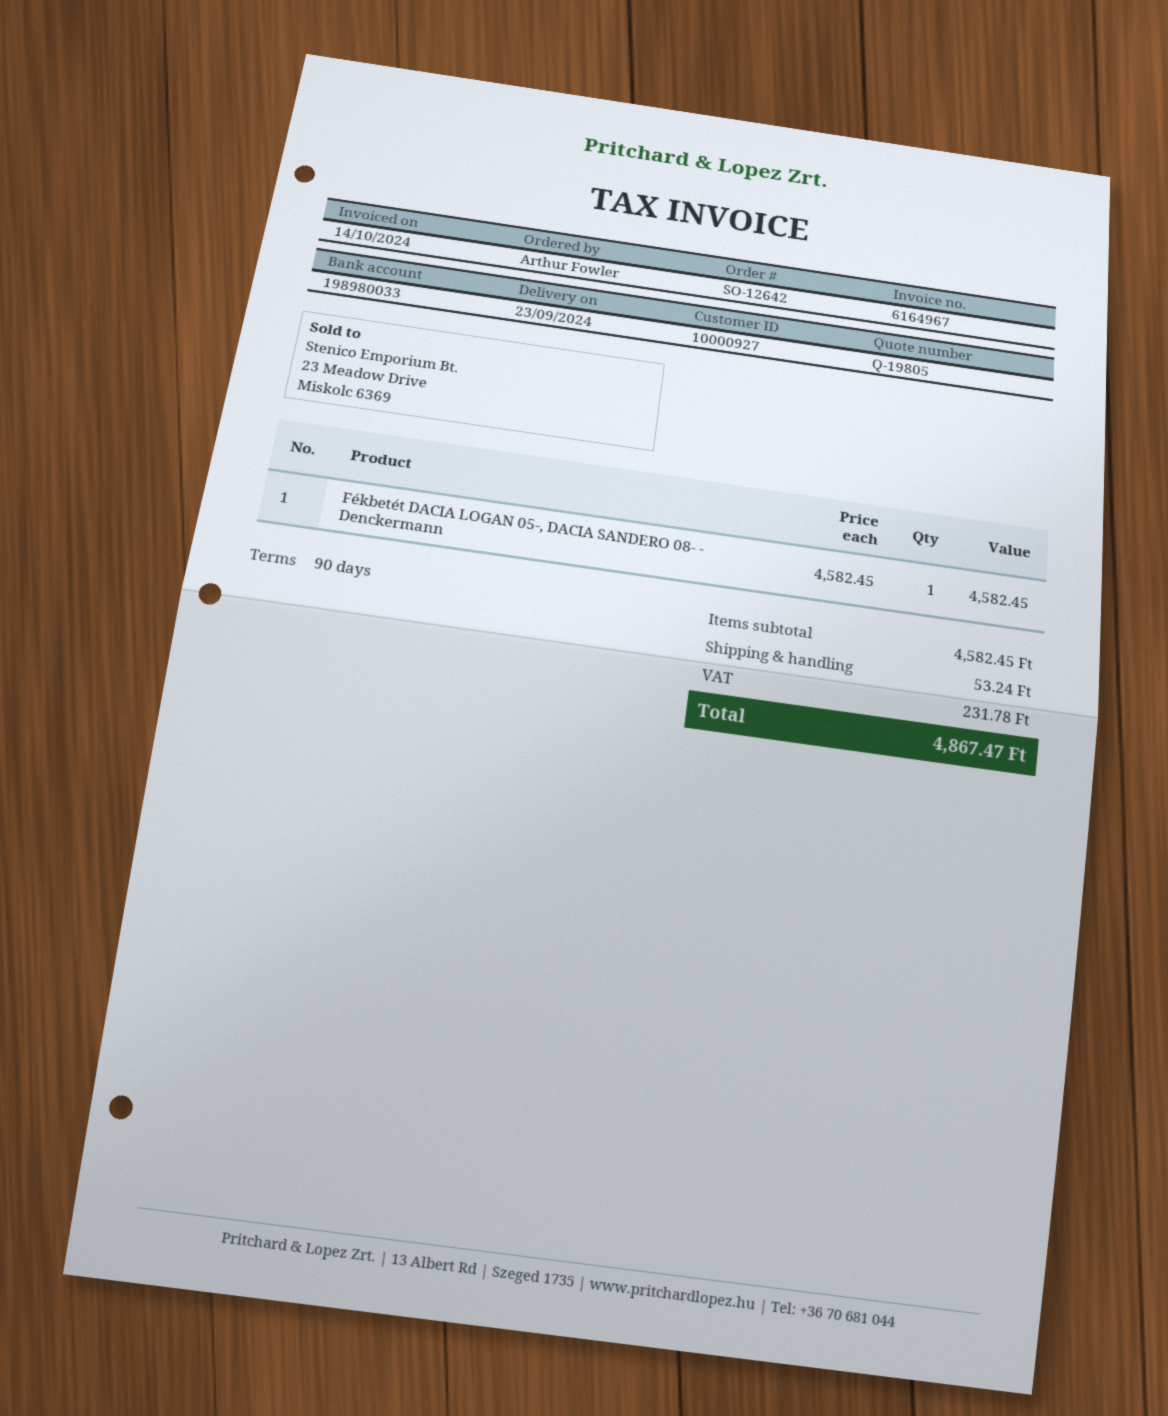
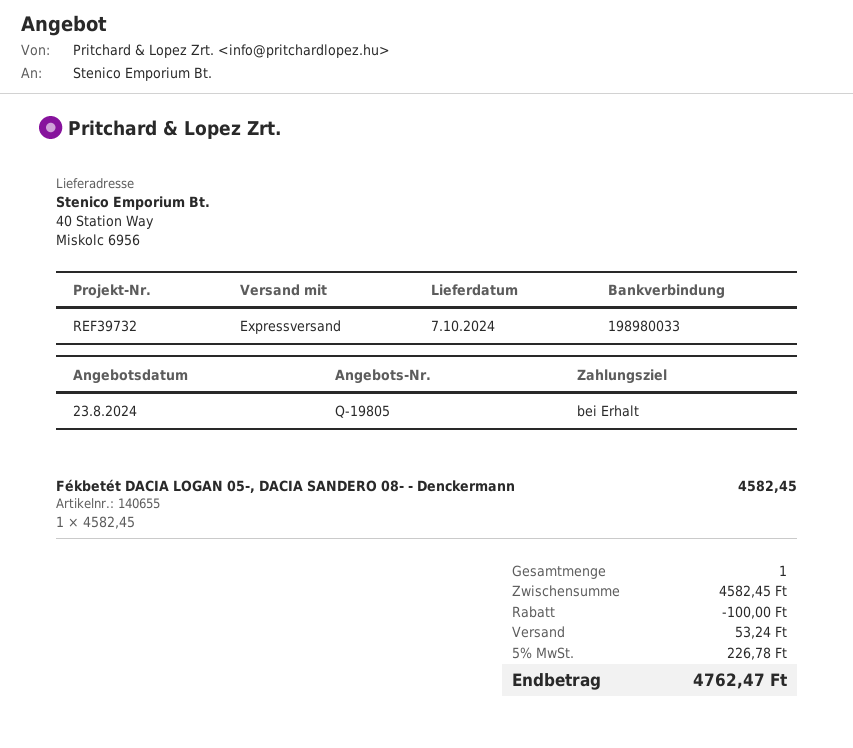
delivery date: 2024-09-23 -> 2024-10-07
payment terms: 90 days -> on receipt
discount: none -> 100.00
tax: 231.78 -> 226.78
total: 4867.47 -> 4762.47

